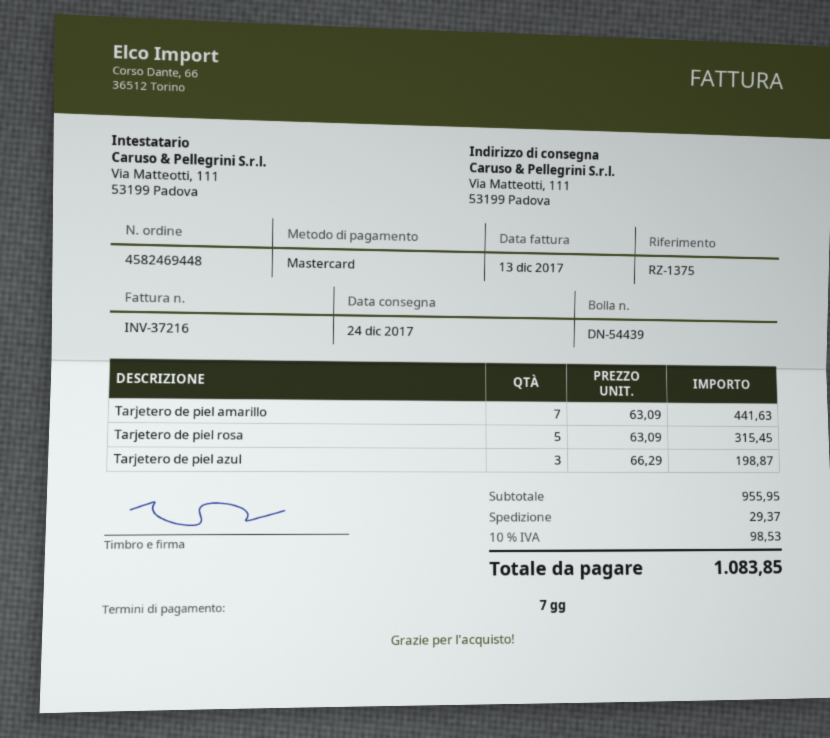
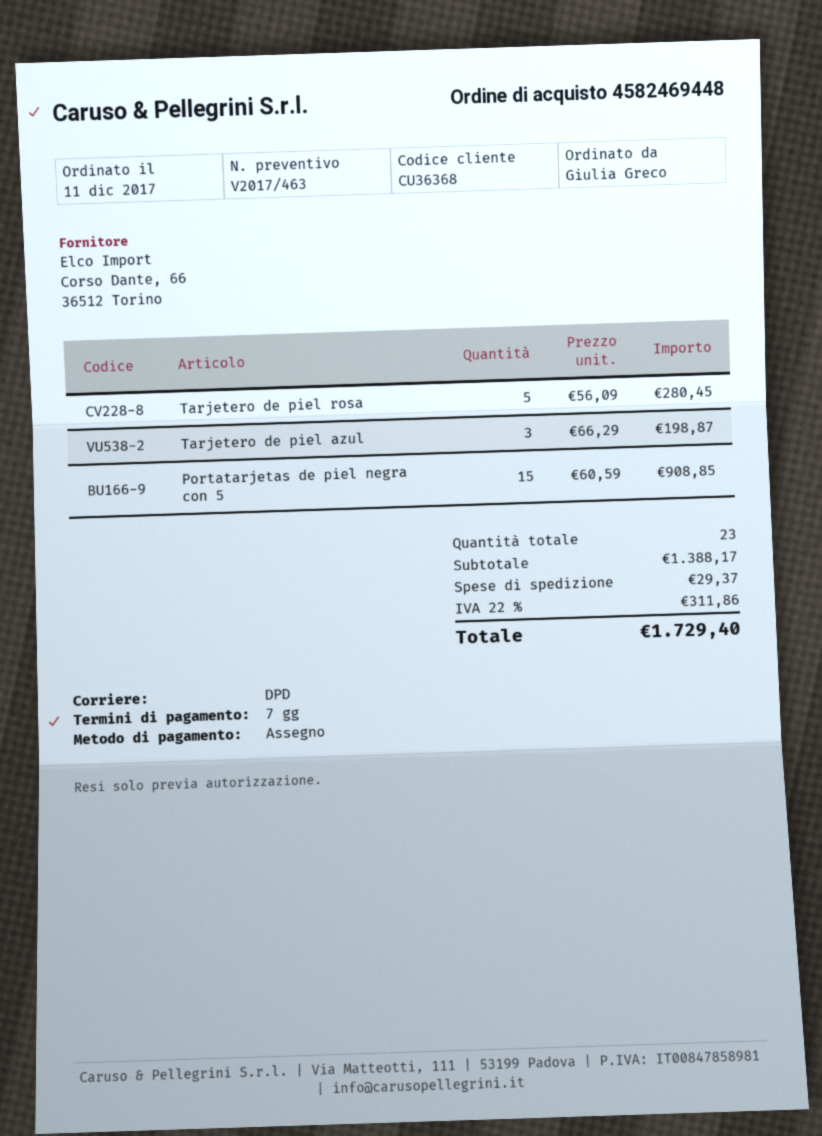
payment method: Mastercard -> cheque
Tarjetero de piel amarillo: 7 x 63.09 = 441.63 -> none
Tarjetero de piel rosa: 5 x 63.09 = 315.45 -> 5 x 56.09 = 280.45
Portatarjetas de piel negra con 5: none -> 15 x 60.59 = 908.85
subtotal: 955.95 -> 1388.17
tax: 10% = 98.53 -> 22% = 311.86
total: 1083.85 -> 1729.40

